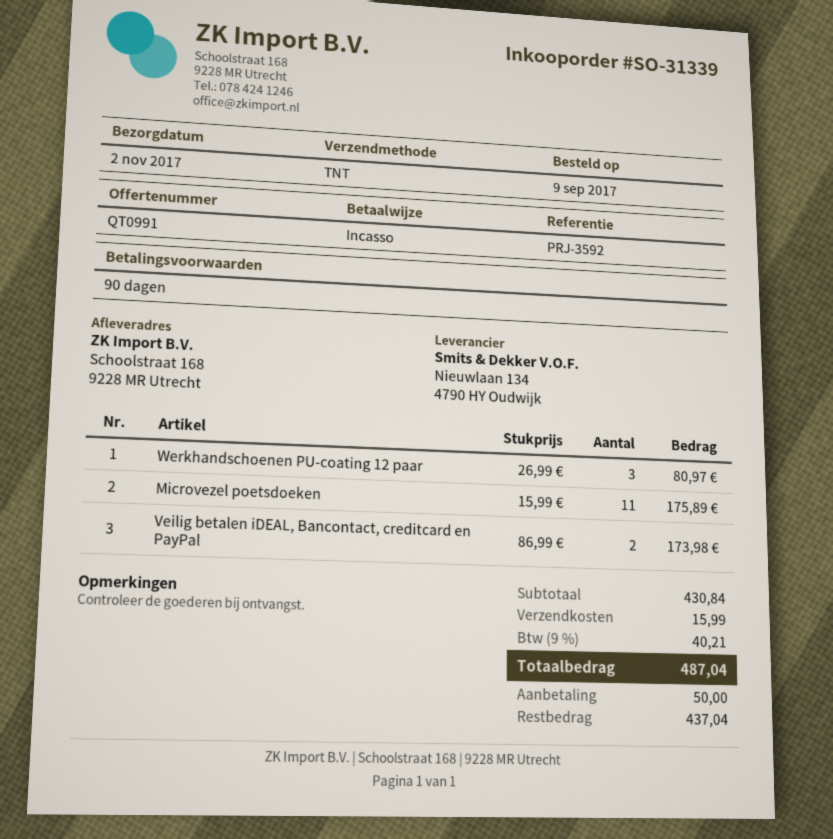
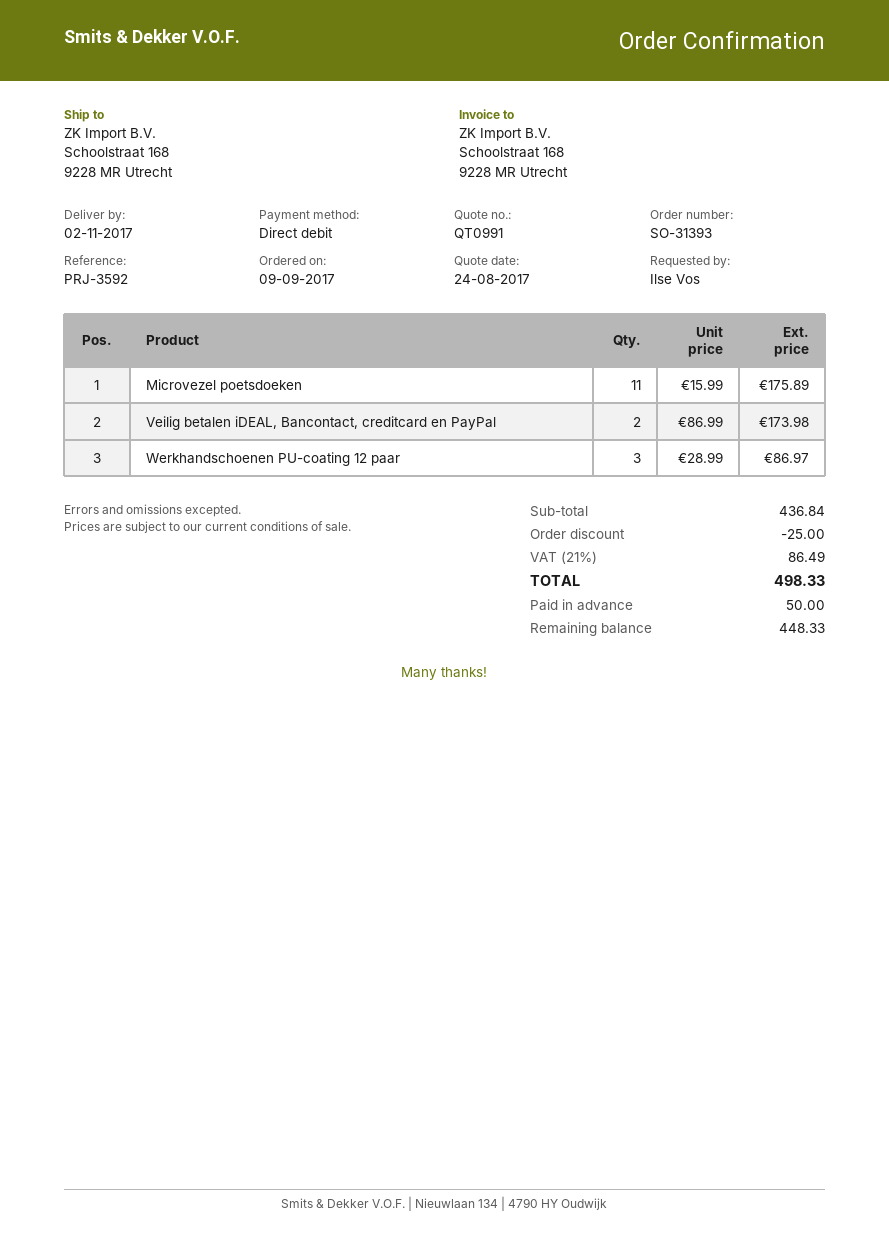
order number: SO-31339 -> SO-31393
Werkhandschoenen PU-coating 12 paar: 3 x 26.99 = 80.97 -> 3 x 28.99 = 86.97
subtotal: 430.84 -> 436.84
discount: none -> 25.00
shipping: 15.99 -> none
tax: 9% = 40.21 -> 21% = 86.49
total: 487.04 -> 498.33
balance: 437.04 -> 448.33

